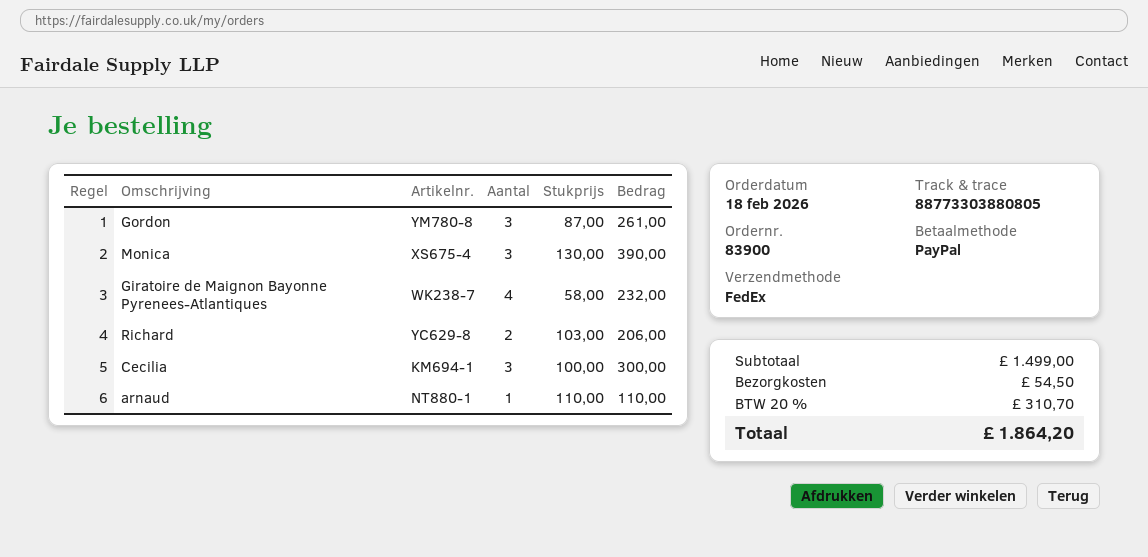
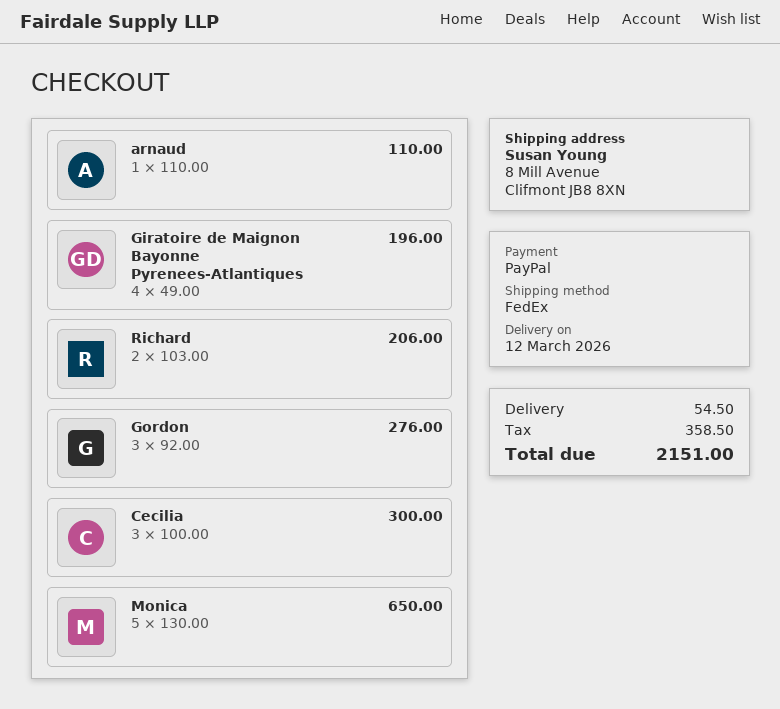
Gordon: 3 x 87.00 = 261.00 -> 3 x 92.00 = 276.00
Monica: 3 x 130.00 = 390.00 -> 5 x 130.00 = 650.00
Giratoire de Maignon Bayonne Pyrenees-Atlantiques: 4 x 58.00 = 232.00 -> 4 x 49.00 = 196.00
tax: 310.70 -> 358.50
total: 1864.20 -> 2151.00

